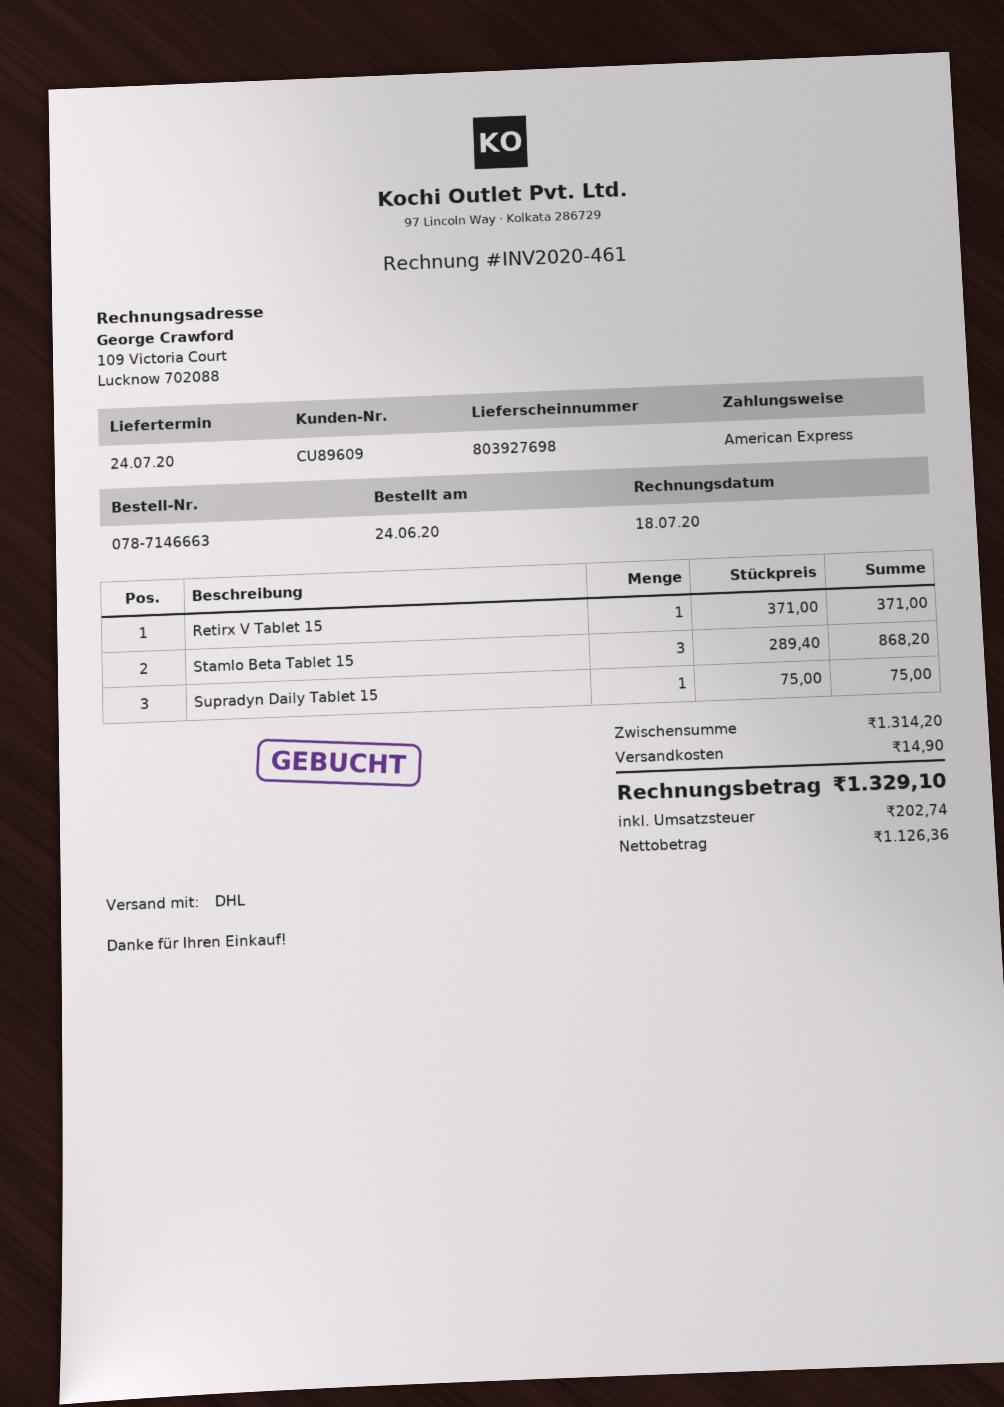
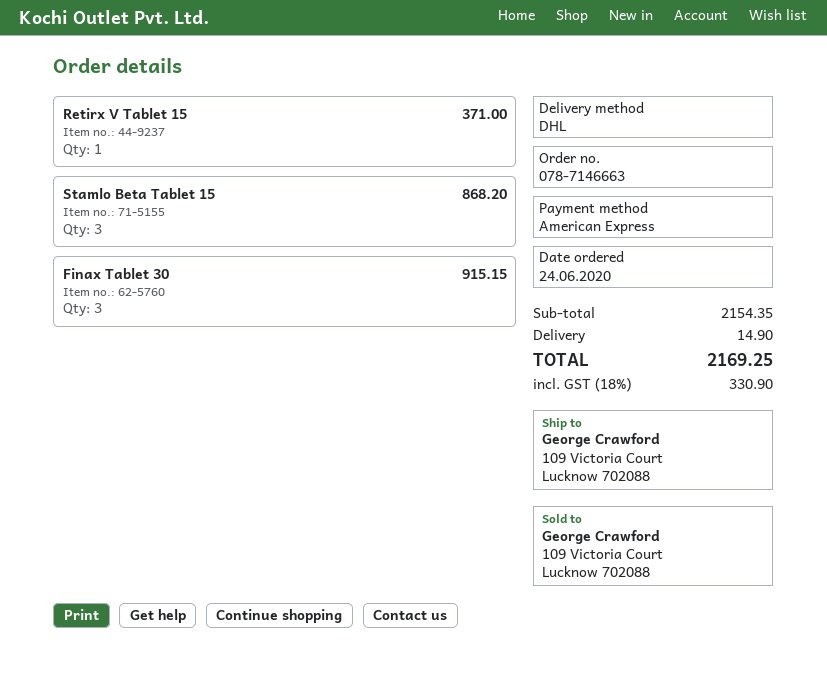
Supradyn Daily Tablet 15: 1 for 75.00 -> none
Finax Tablet 30: none -> 3 for 915.15
subtotal: 1314.20 -> 2154.35
tax: 202.74 -> 330.90
total: 1329.10 -> 2169.25

